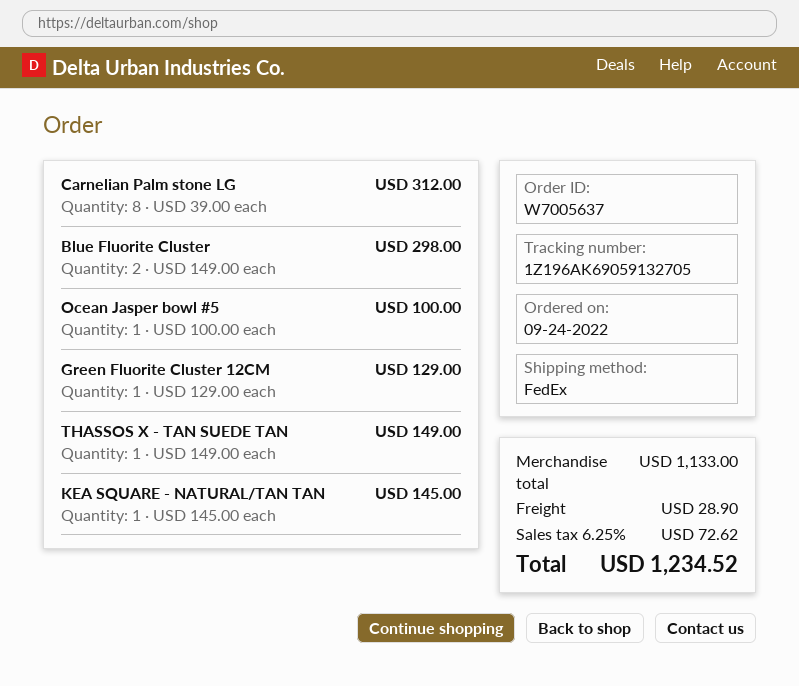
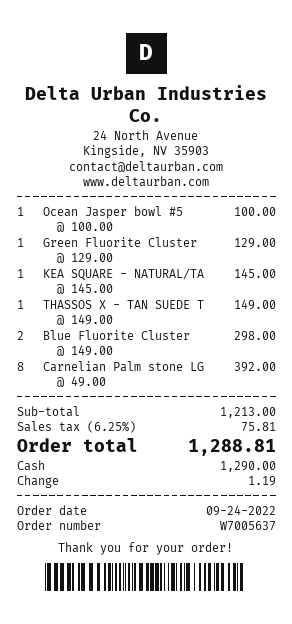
Carnelian Palm stone LG: 8 x 39.00 = 312.00 -> 8 x 49.00 = 392.00
subtotal: 1133.00 -> 1213.00
shipping: 28.90 -> none
tax: 6.25% = 72.62 -> 6.25% = 75.81
total: 1234.52 -> 1288.81

